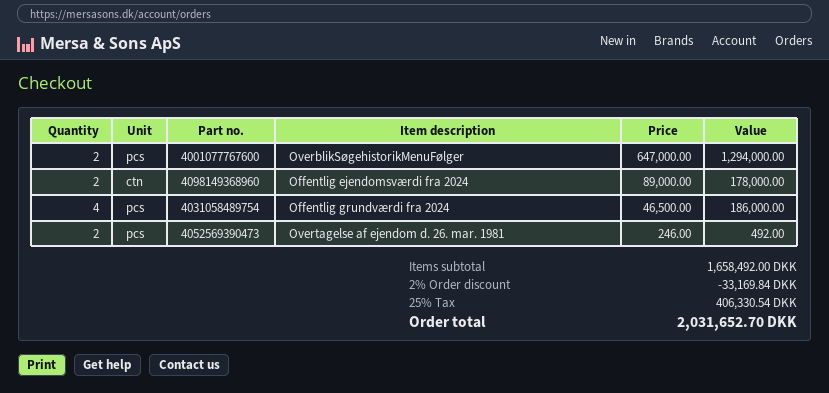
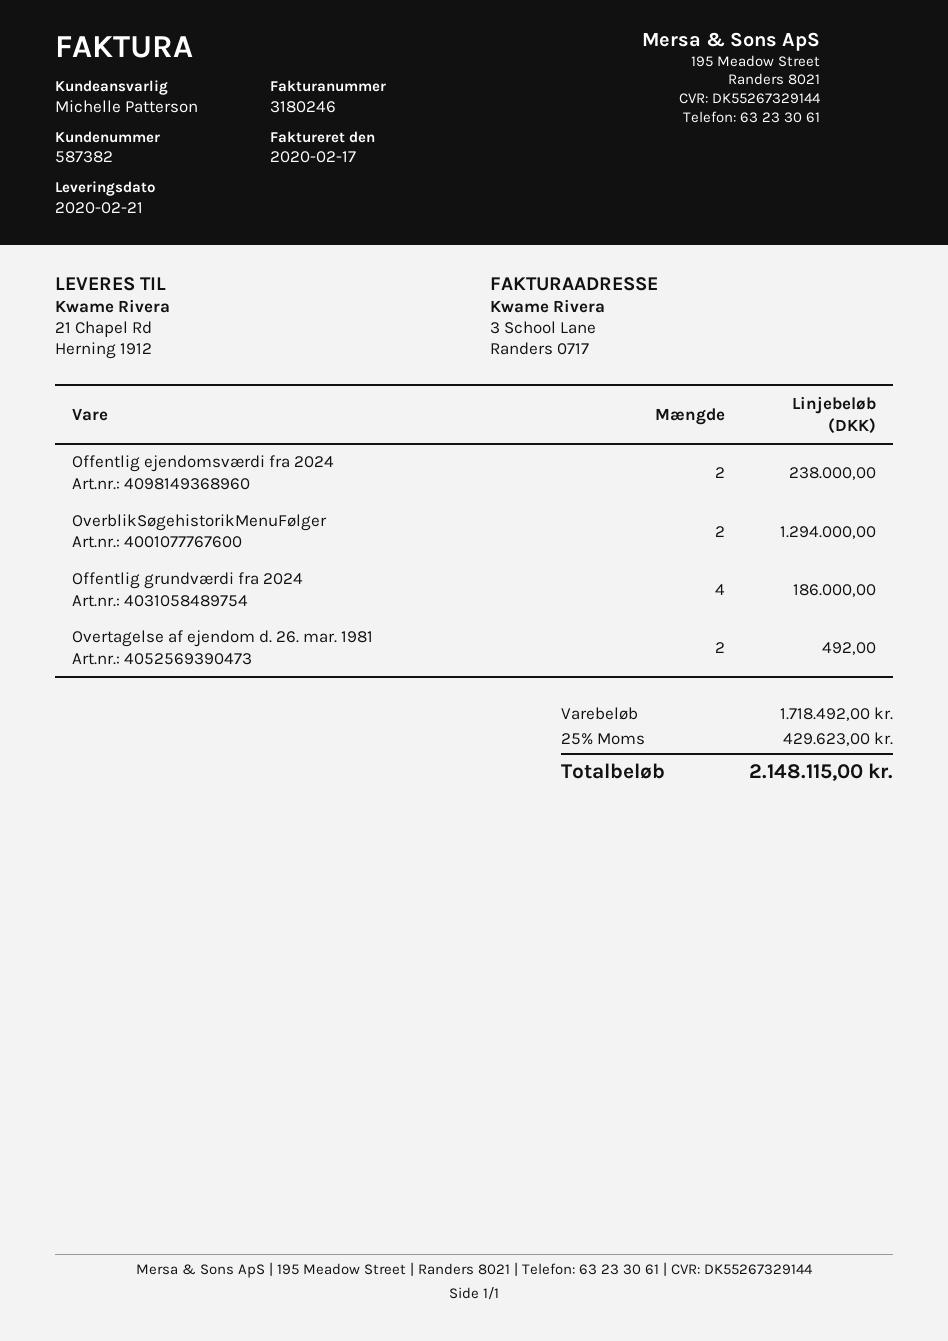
Offentlig ejendomsværdi fra 2024: 2 for 178000.00 -> 2 for 238000.00
subtotal: 1658492.00 -> 1718492.00
discount: 2% = 33169.84 -> none
tax: 25% = 406330.54 -> 25% = 429623.00
total: 2031652.70 -> 2148115.00

